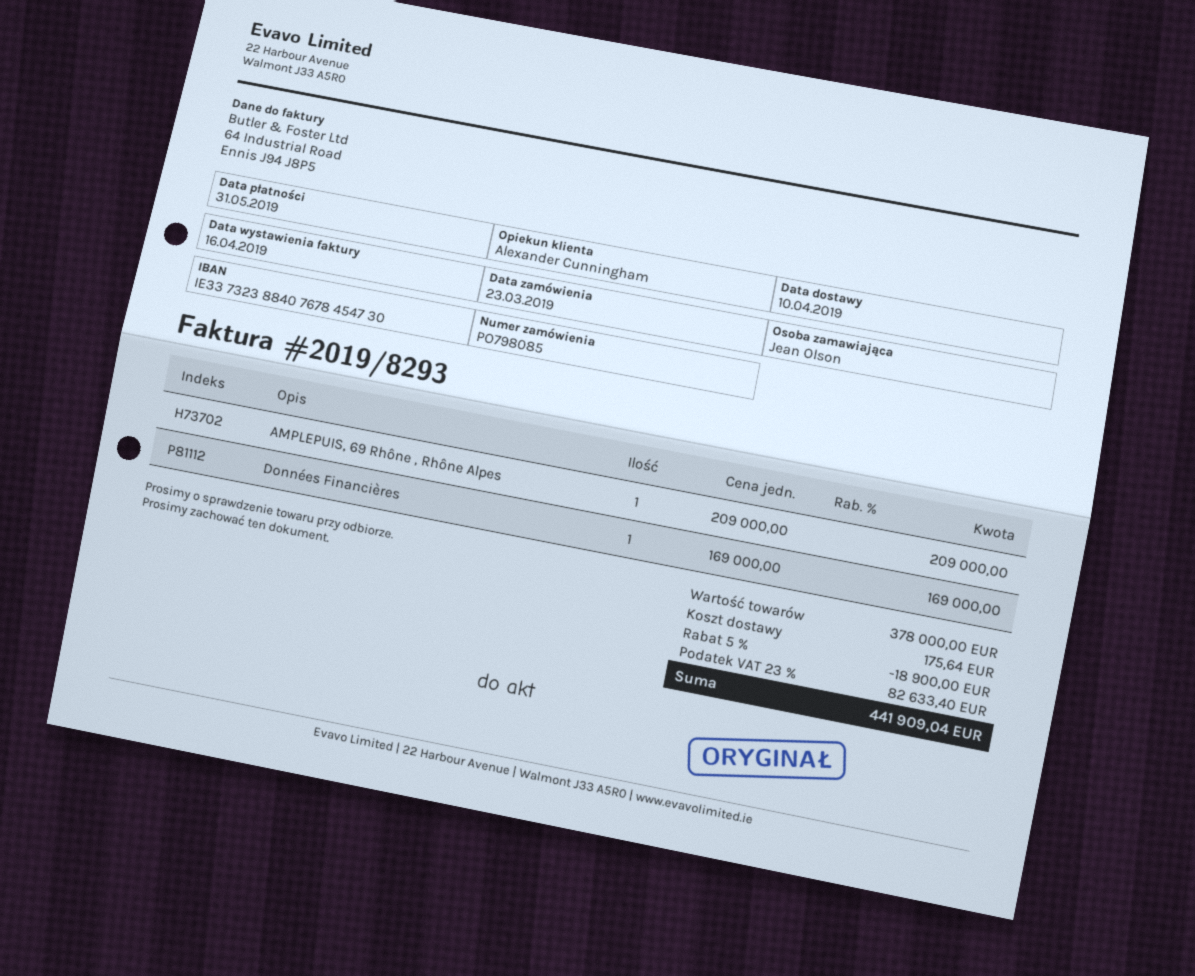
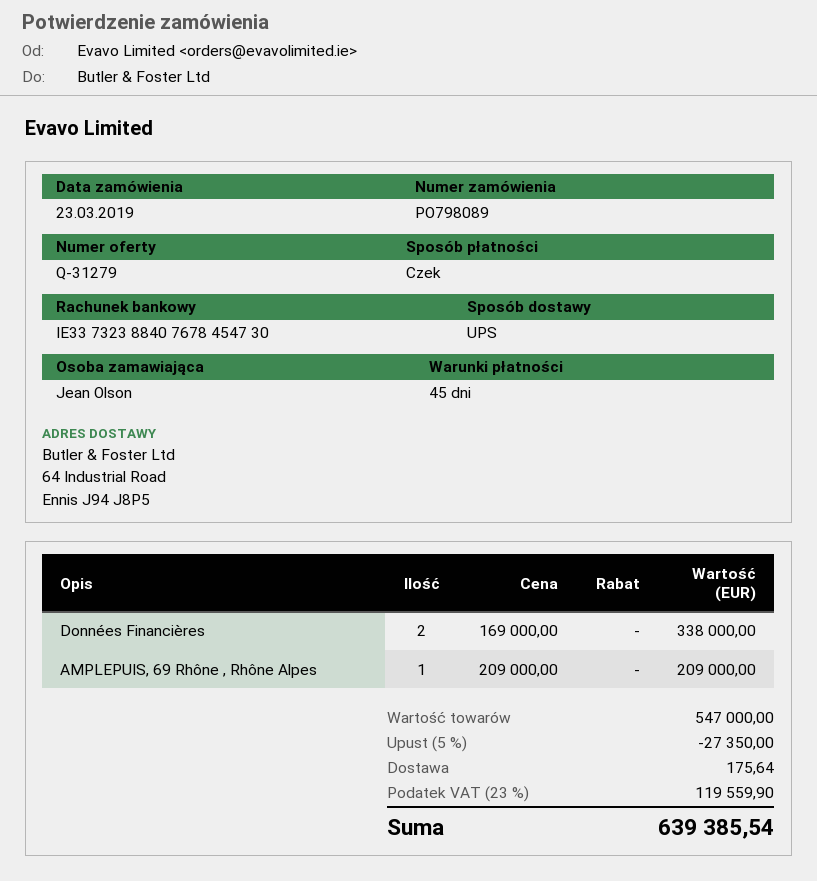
order number: PO798085 -> PO798089
Données Financières: 1 x 169000.00 = 169000.00 -> 2 x 169000.00 = 338000.00
subtotal: 378000.00 -> 547000.00
discount: 5% = 18900.00 -> 5% = 27350.00
tax: 23% = 82633.40 -> 23% = 119559.90
total: 441909.04 -> 639385.54

